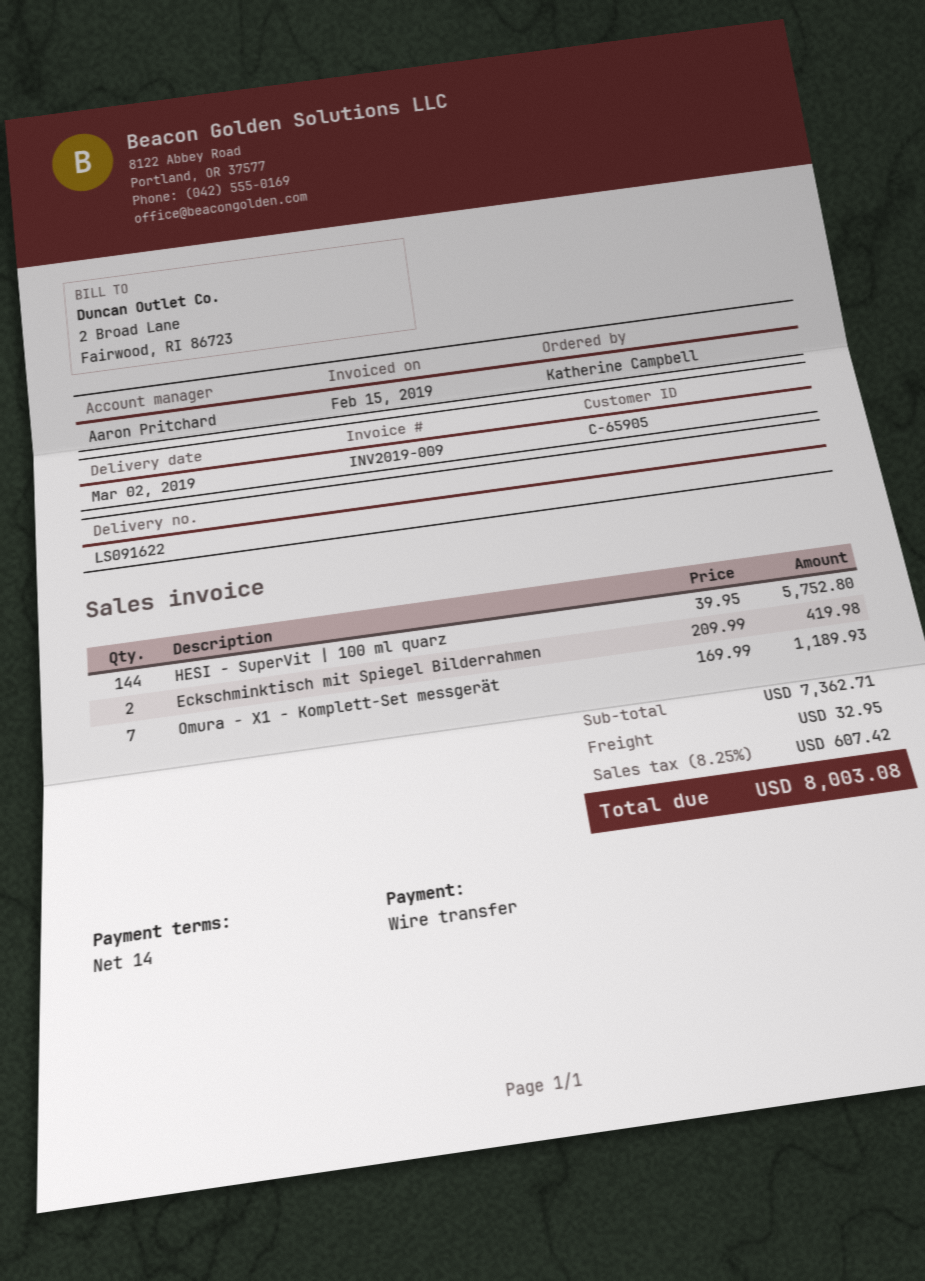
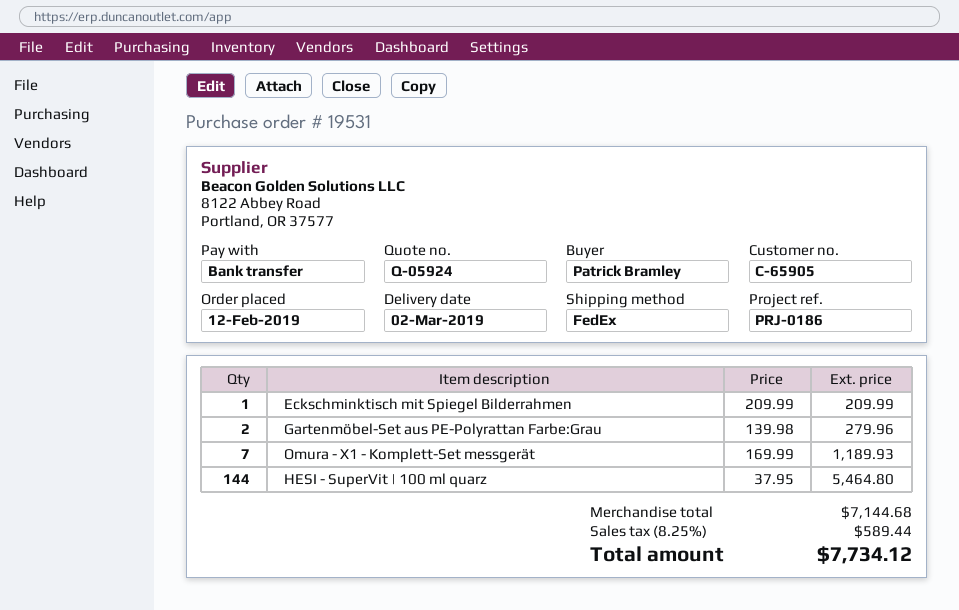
ordered by: Katherine Campbell -> Patrick Bramley
HESI - SuperVit | 100 ml quarz: 144 x 39.95 = 5752.80 -> 144 x 37.95 = 5464.80
Eckschminktisch mit Spiegel Bilderrahmen: 2 x 209.99 = 419.98 -> 1 x 209.99 = 209.99
Gartenmöbel-Set aus PE-Polyrattan Farbe:Grau: none -> 2 x 139.98 = 279.96
subtotal: 7362.71 -> 7144.68
shipping: 32.95 -> none
tax: 8.25% = 607.42 -> 8.25% = 589.44
total: 8003.08 -> 7734.12

